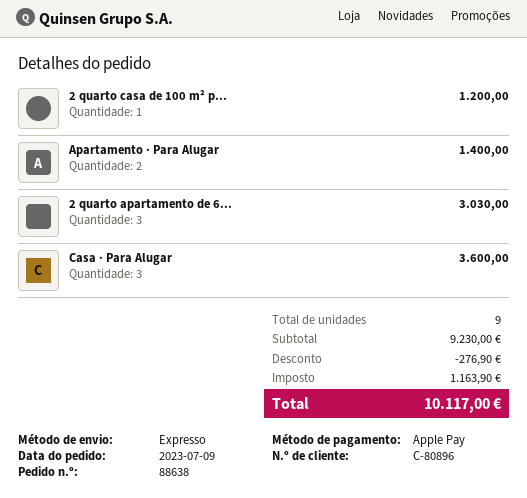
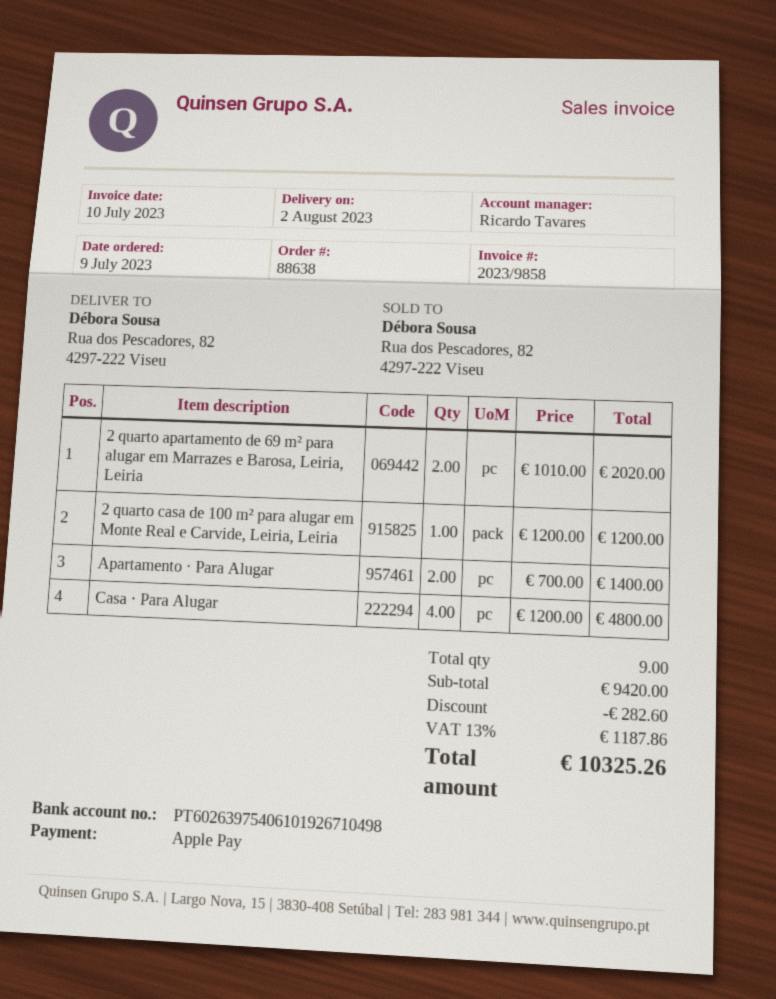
2 quarto apartamento de 6...: 3 for 3030.00 -> 2 for 2020.00
Casa · Para Alugar: 3 for 3600.00 -> 4 for 4800.00
subtotal: 9230.00 -> 9420.00
discount: 276.90 -> 282.60
tax: 1163.90 -> 1187.86
total: 10117.00 -> 10325.26

